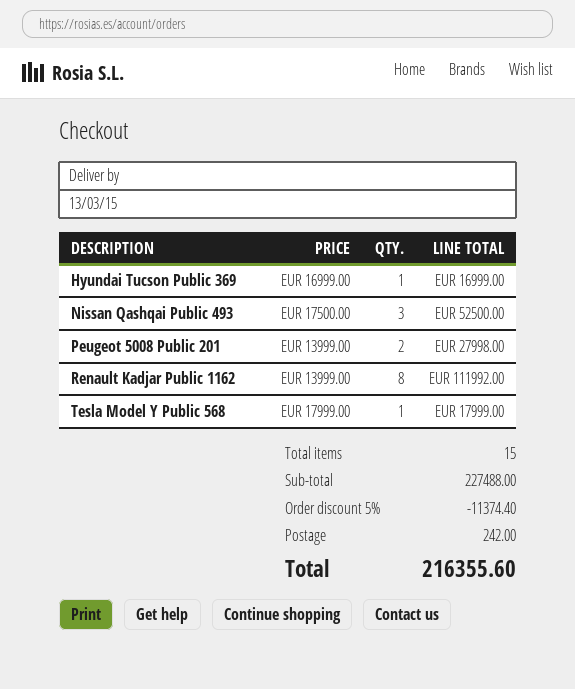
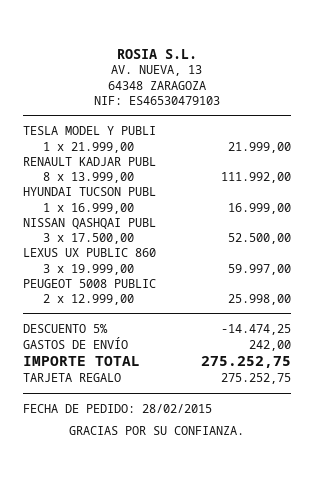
Peugeot 5008 Public 201: 2 x 13999.00 = 27998.00 -> 2 x 12999.00 = 25998.00
Tesla Model Y Public 568: 1 x 17999.00 = 17999.00 -> 1 x 21999.00 = 21999.00
LEXUS UX PUBLIC 860: none -> 3 x 19999.00 = 59997.00
discount: 5% = 11374.40 -> 5% = 14474.25
total: 216355.60 -> 275252.75

